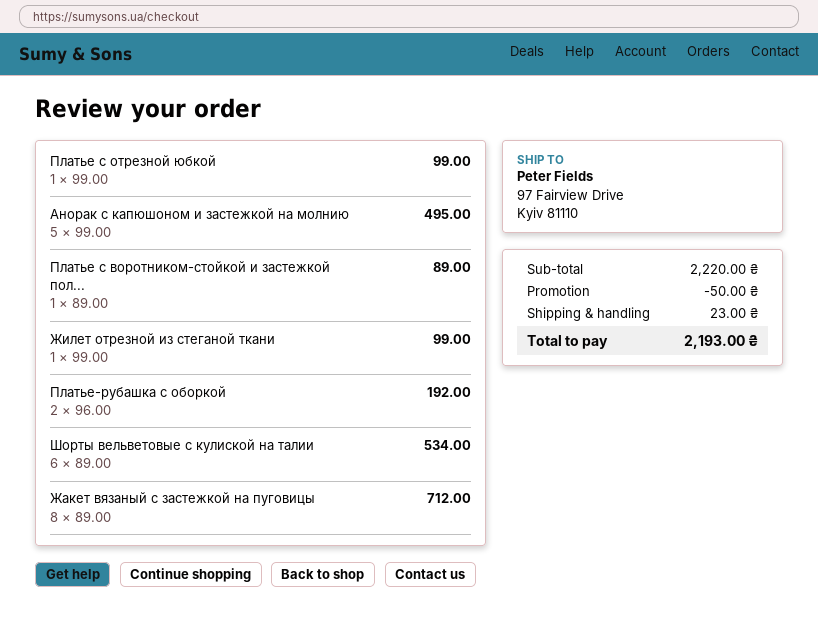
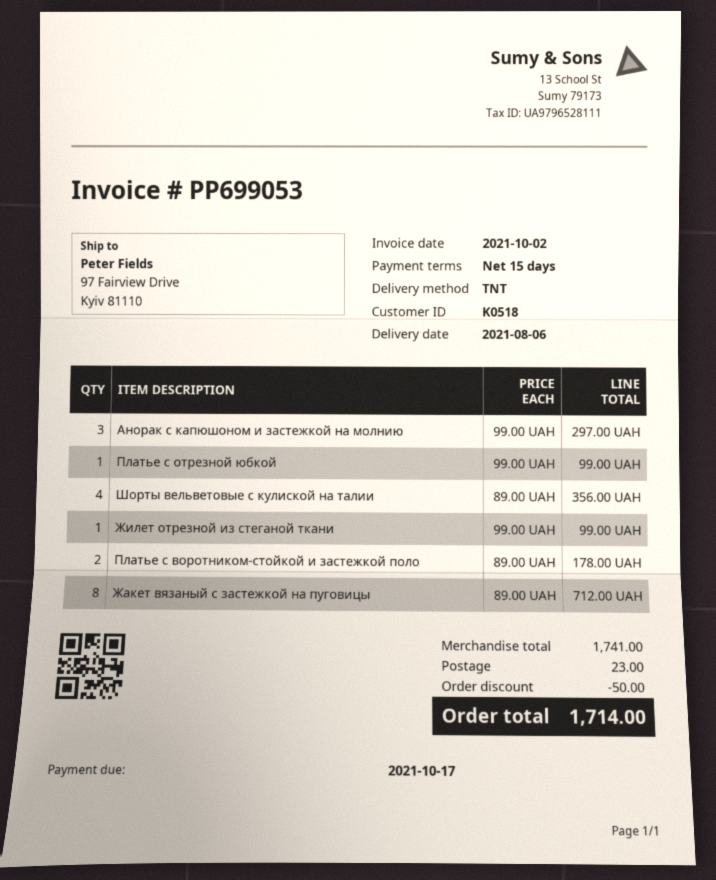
Анорак с капюшоном и застежкой на молнию: 5 x 99.00 = 495.00 -> 3 x 99.00 = 297.00
Платье с воротником-стойкой и застежкой пол...: 1 x 89.00 = 89.00 -> 2 x 89.00 = 178.00
Платье-рубашка с оборкой: 2 x 96.00 = 192.00 -> none
Шорты вельветовые с кулиской на талии: 6 x 89.00 = 534.00 -> 4 x 89.00 = 356.00
subtotal: 2220.00 -> 1741.00
total: 2193.00 -> 1714.00

